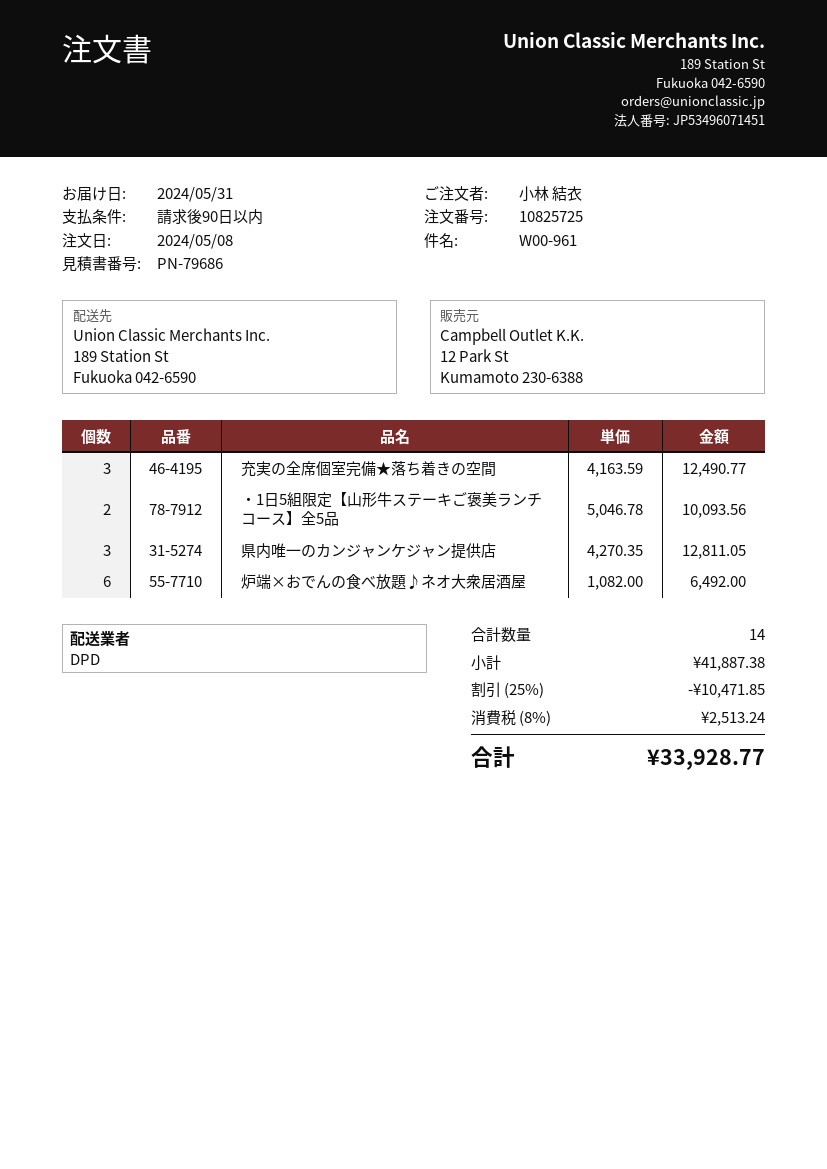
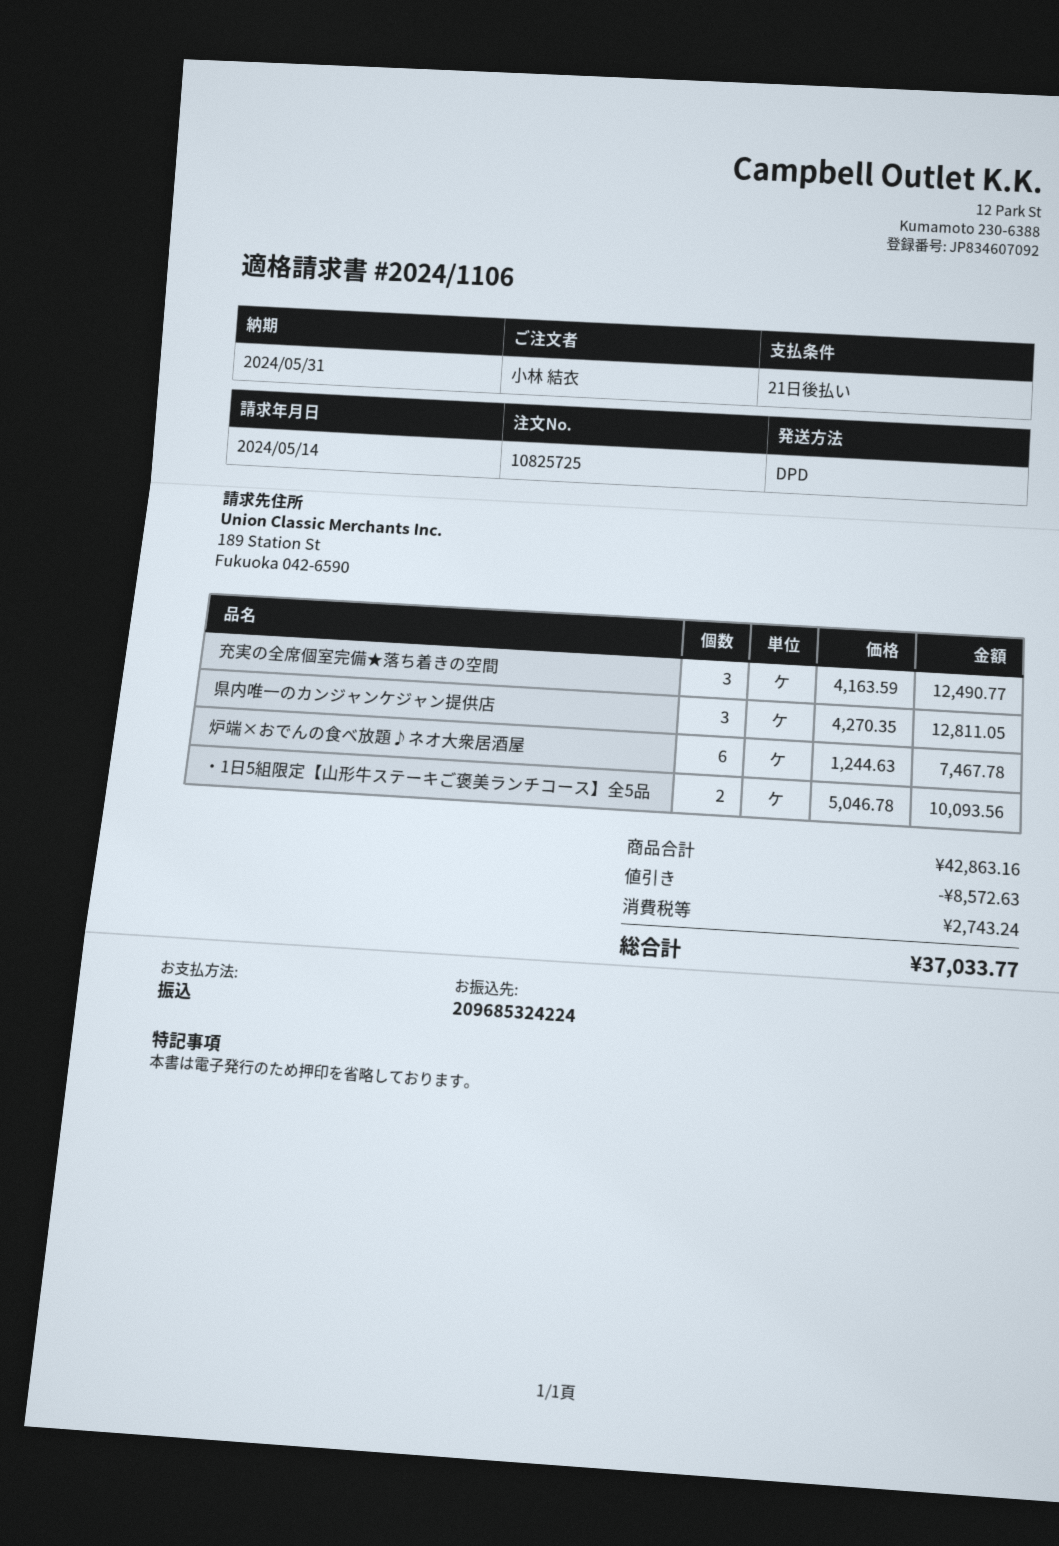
payment terms: 90 days -> 21 days
炉端×おでんの食べ放題♪ネオ大衆居酒屋: 6 x 1082.00 = 6492.00 -> 6 x 1244.63 = 7467.78
subtotal: 41887.38 -> 42863.16
discount: 10471.85 -> 8572.63
tax: 2513.24 -> 2743.24
total: 33928.77 -> 37033.77

